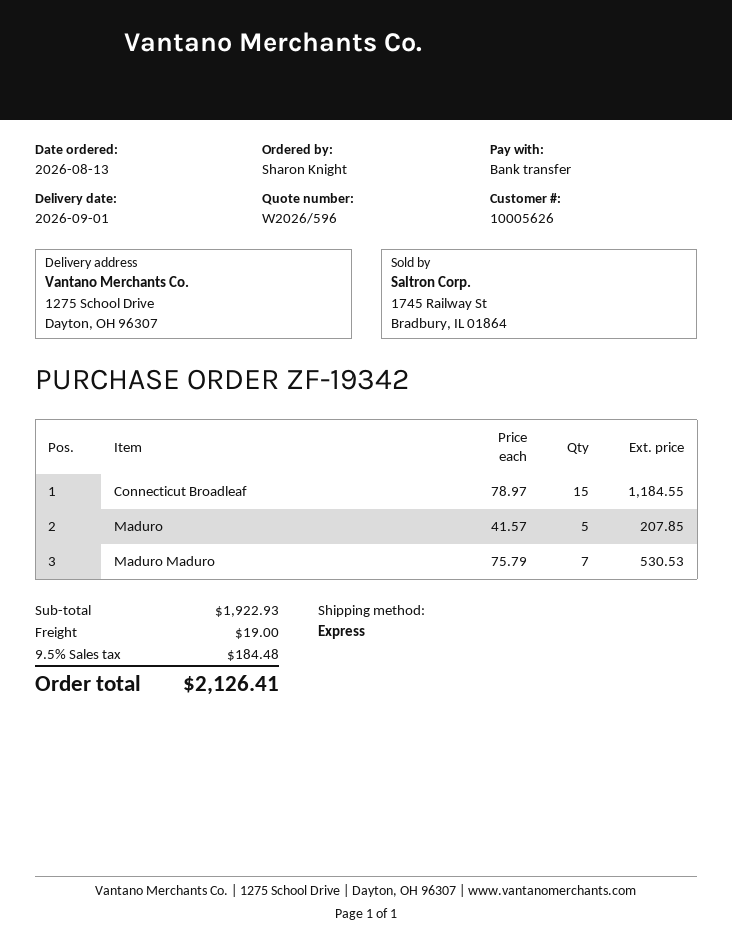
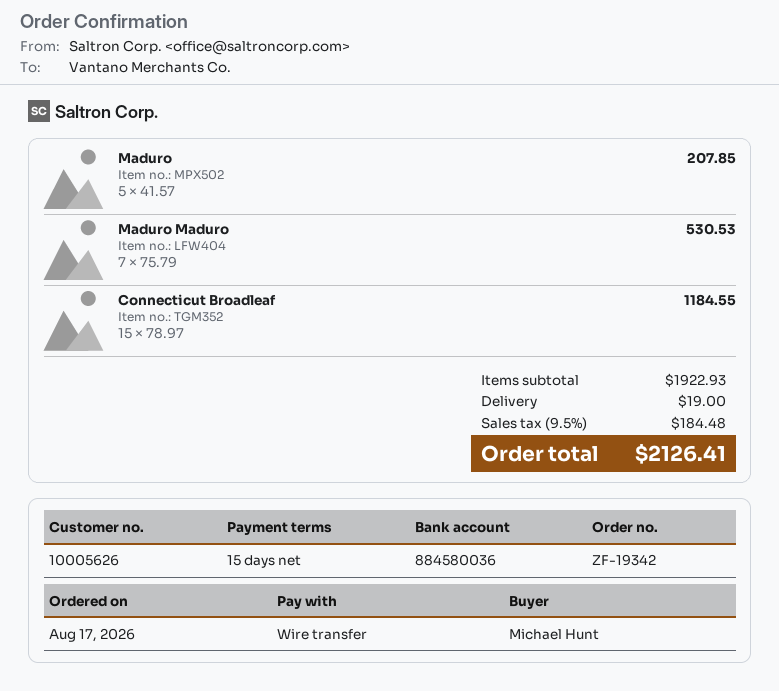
order date: 2026-08-13 -> 2026-08-17
ordered by: Sharon Knight -> Michael Hunt

